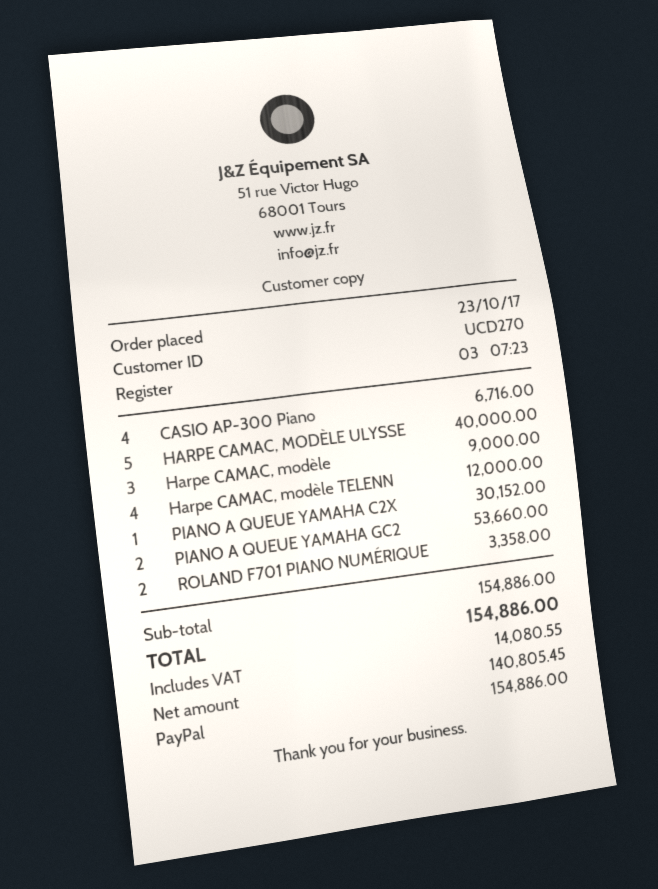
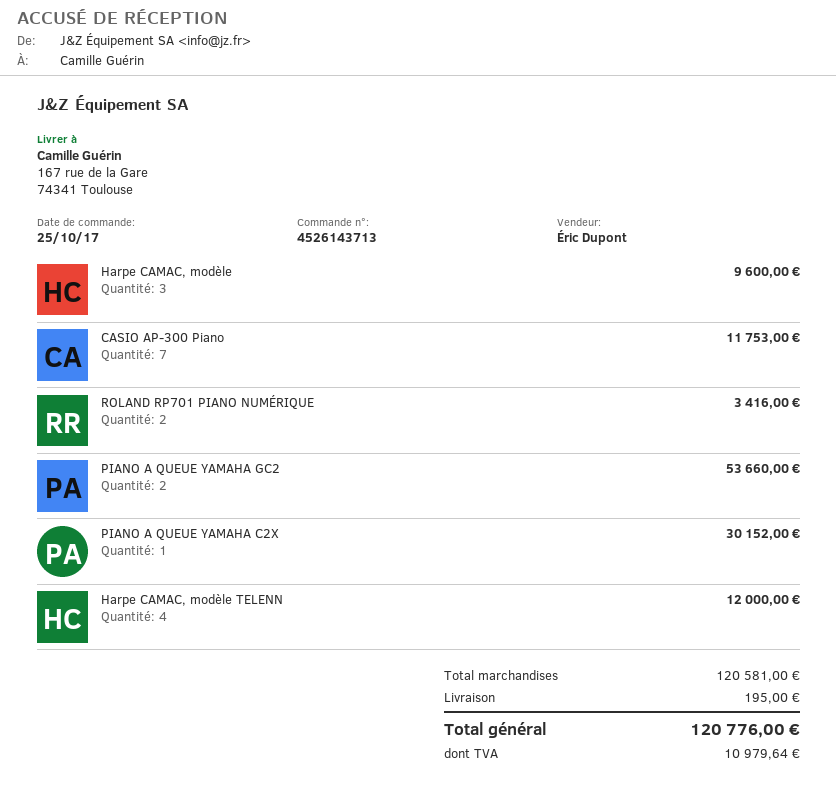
order date: 2017-10-23 -> 2017-10-25
CASIO AP-300 Piano: 4 for 6716.00 -> 7 for 11753.00
HARPE CAMAC, MODÈLE ULYSSE: 5 for 40000.00 -> none
Harpe CAMAC, modèle: 3 for 9000.00 -> 3 for 9600.00
ROLAND F701 PIANO NUMÉRIQUE: 2 for 3358.00 -> none
ROLAND RP701 PIANO NUMÉRIQUE: none -> 2 for 3416.00
subtotal: 154886.00 -> 120581.00
shipping: none -> 195.00
tax: 14080.55 -> 10979.64
total: 154886.00 -> 120776.00

